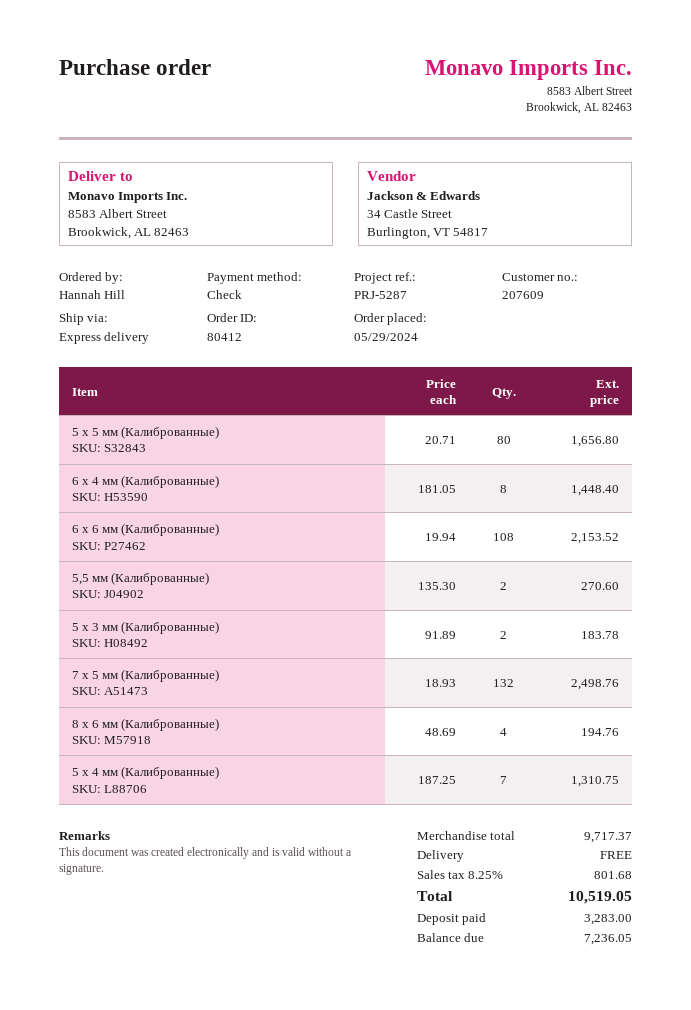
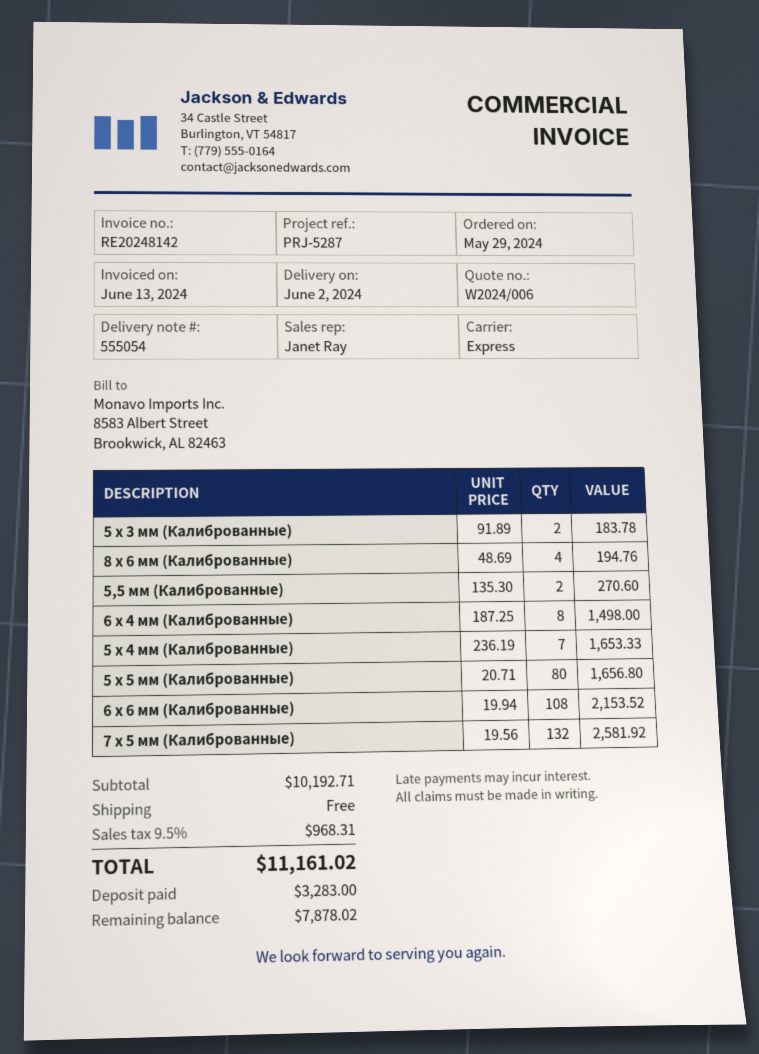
6 x 4 мм (Калиброванные): 8 x 181.05 = 1448.40 -> 8 x 187.25 = 1498.00
7 x 5 мм (Калиброванные): 132 x 18.93 = 2498.76 -> 132 x 19.56 = 2581.92
5 x 4 мм (Калиброванные): 7 x 187.25 = 1310.75 -> 7 x 236.19 = 1653.33
subtotal: 9717.37 -> 10192.71
tax: 8.25% = 801.68 -> 9.5% = 968.31
total: 10519.05 -> 11161.02
balance: 7236.05 -> 7878.02

